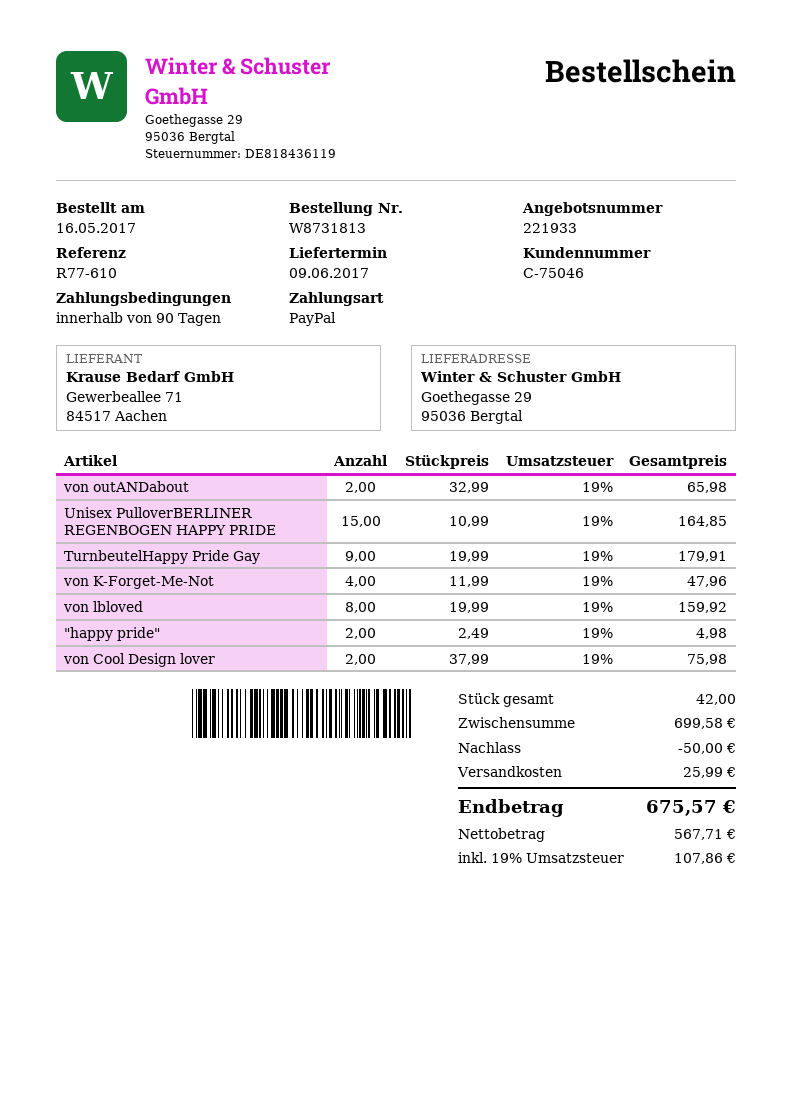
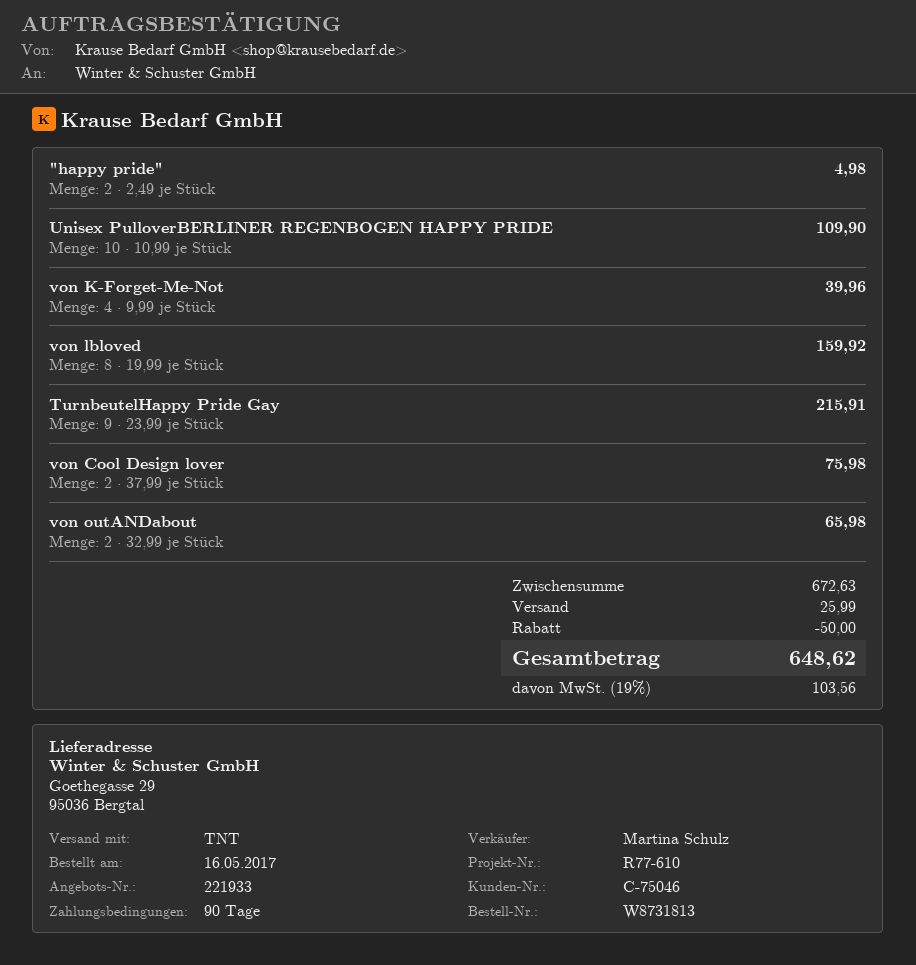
Unisex PulloverBERLINER REGENBOGEN HAPPY PRIDE: 15 x 10.99 = 164.85 -> 10 x 10.99 = 109.90
TurnbeutelHappy Pride Gay: 9 x 19.99 = 179.91 -> 9 x 23.99 = 215.91
von K-Forget-Me-Not: 4 x 11.99 = 47.96 -> 4 x 9.99 = 39.96
subtotal: 699.58 -> 672.63
tax: 19% = 107.86 -> 19% = 103.56
total: 675.57 -> 648.62

